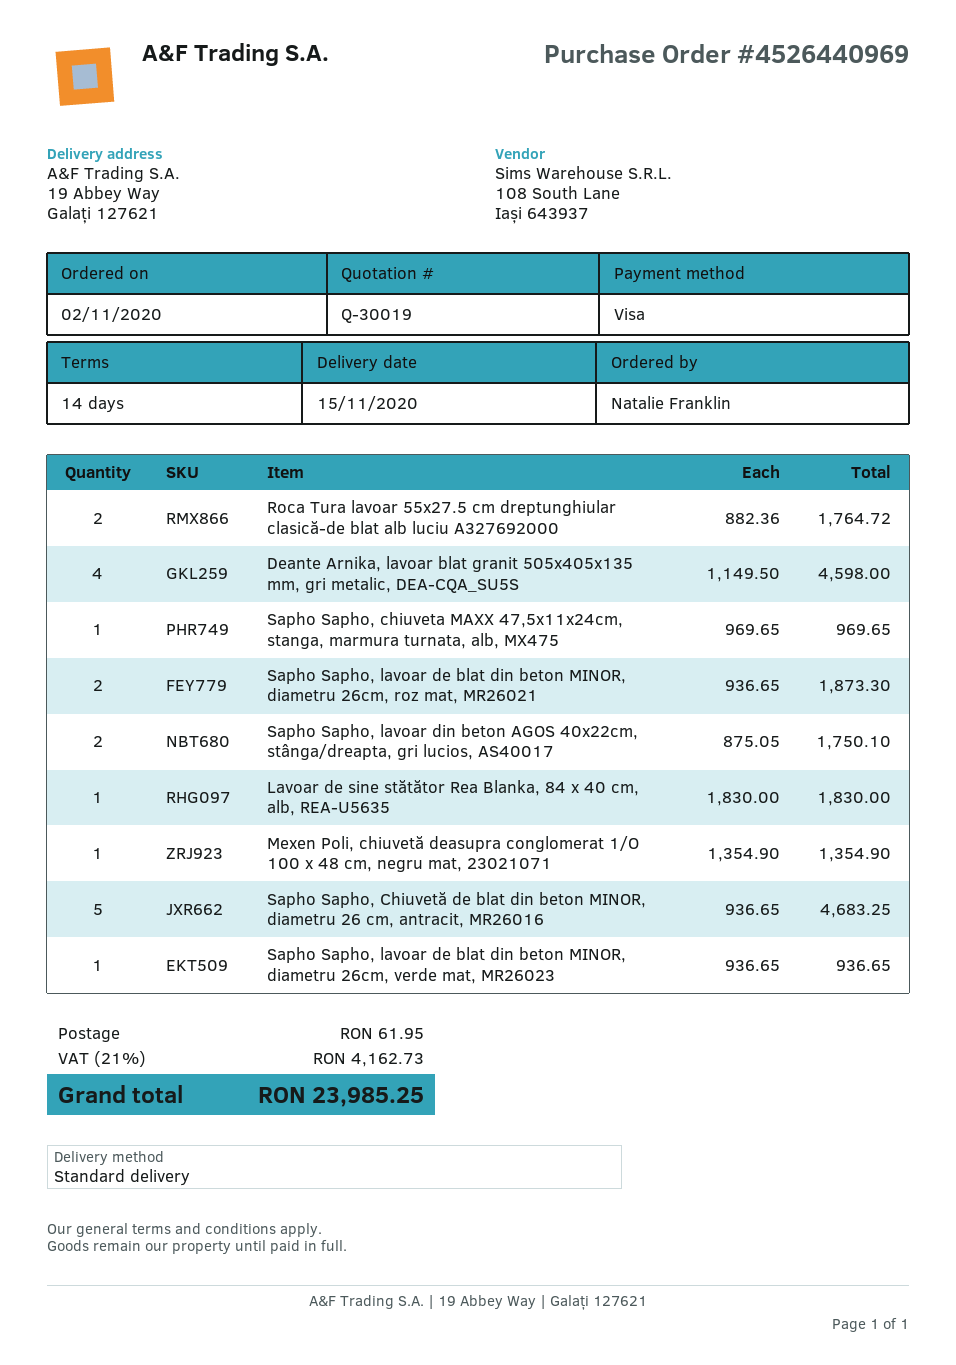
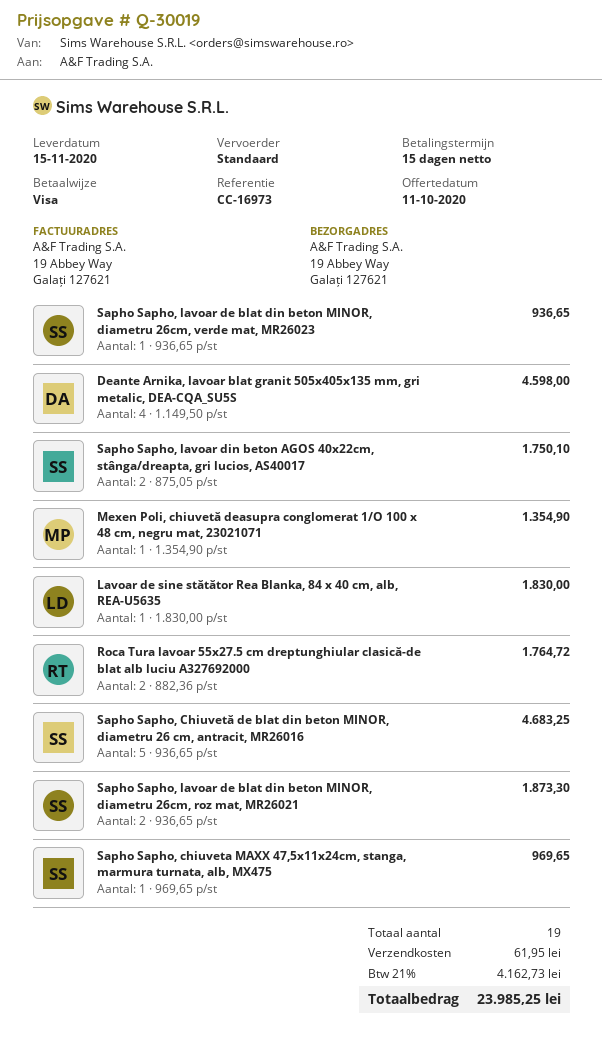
payment terms: 14 days -> 15 days

